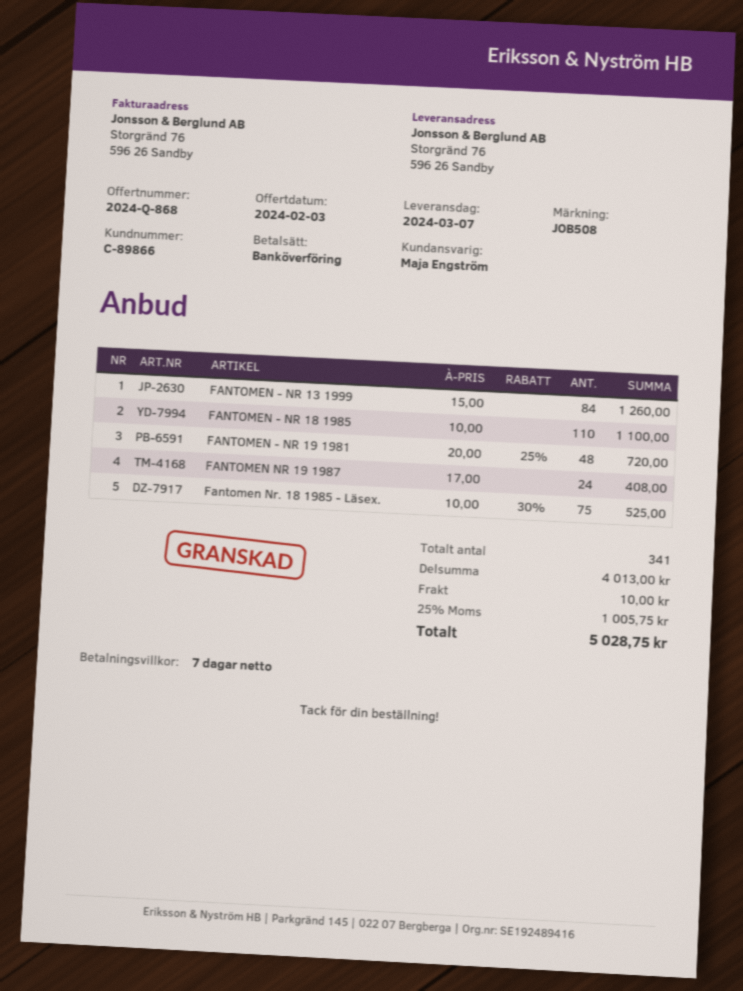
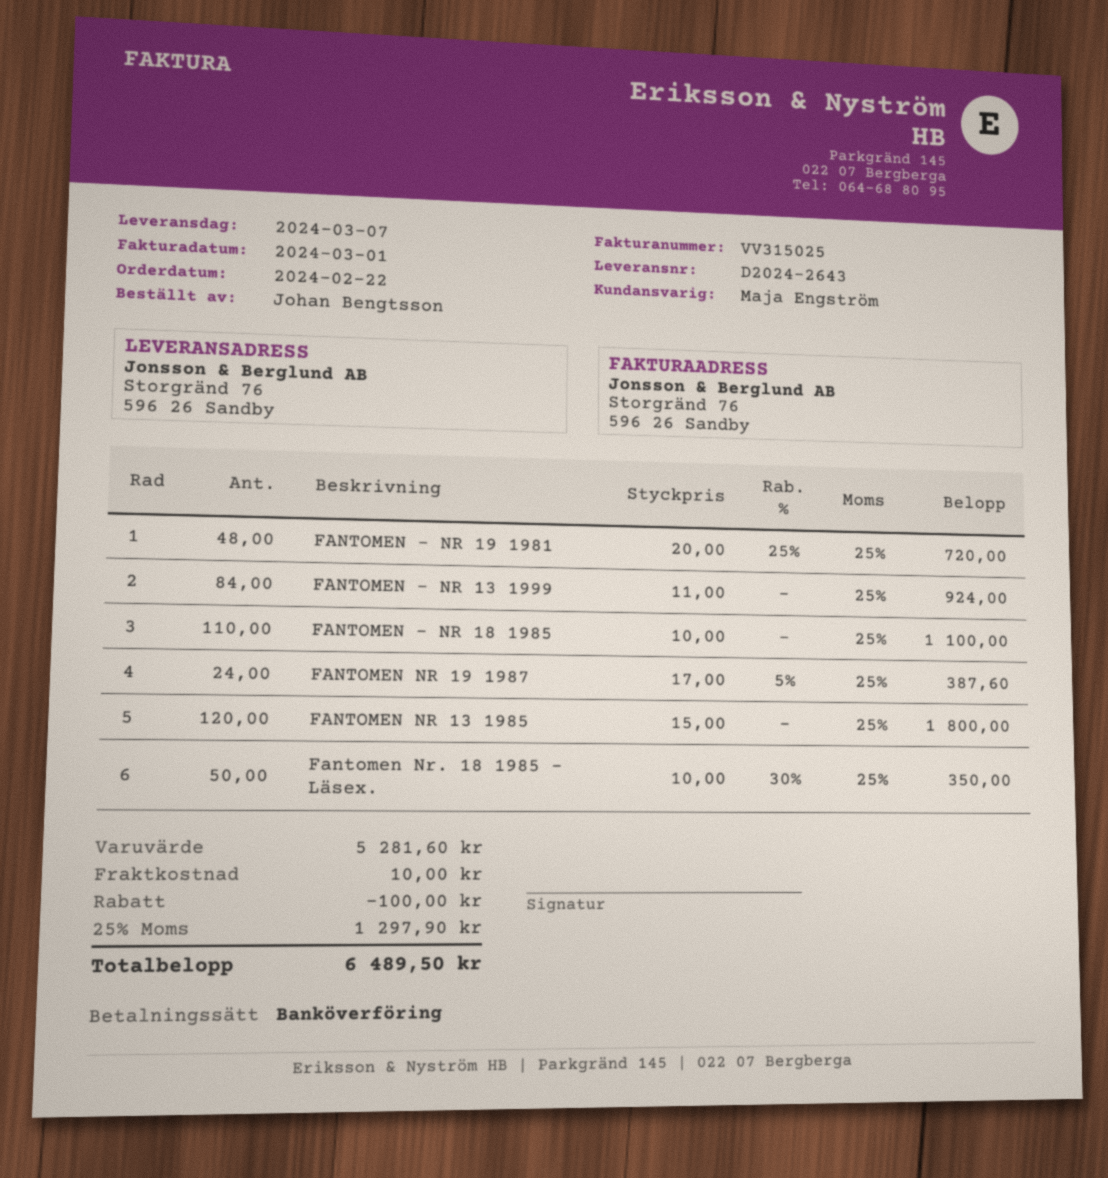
FANTOMEN - NR 13 1999: 84 x 15.00 = 1260.00 -> 84 x 11.00 = 924.00
FANTOMEN NR 19 1987: 24 x 17.00 = 408.00 -> 24 x 17.00 - 5% = 387.60
Fantomen Nr. 18 1985 - Läsex.: 75 x 10.00 - 30% = 525.00 -> 50 x 10.00 - 30% = 350.00
FANTOMEN NR 13 1985: none -> 120 x 15.00 = 1800.00
subtotal: 4013.00 -> 5281.60
discount: none -> 100.00
tax: 25% = 1005.75 -> 25% = 1297.90
total: 5028.75 -> 6489.50

